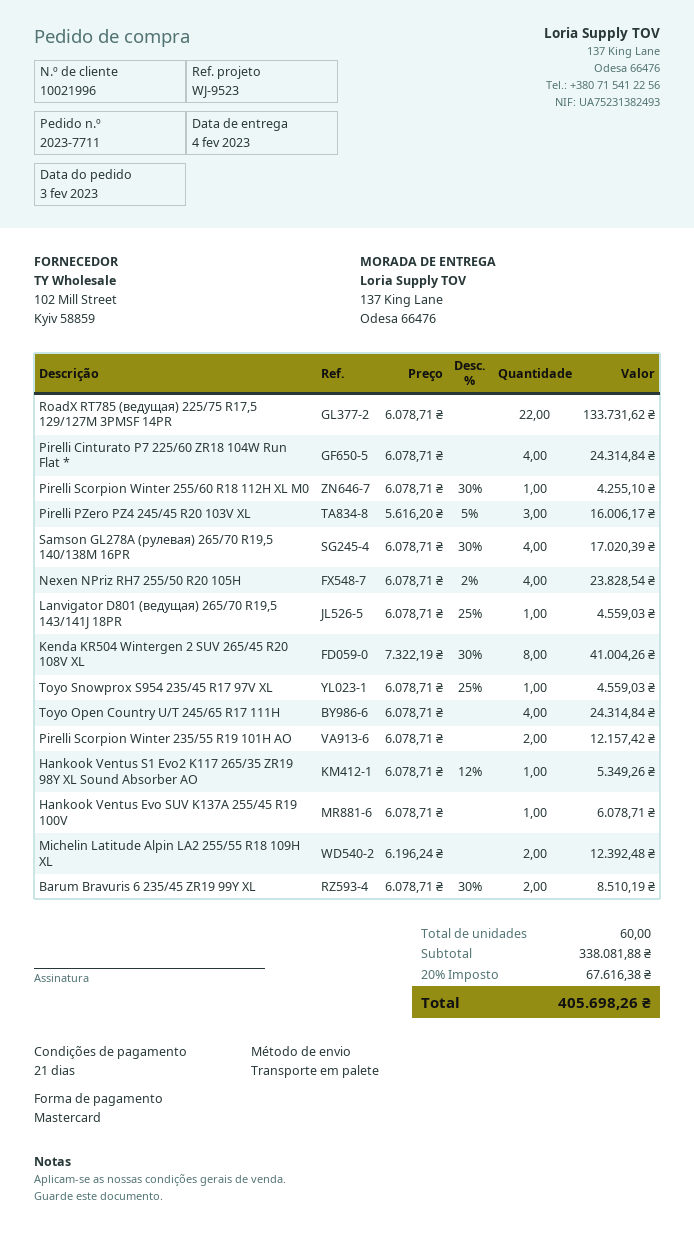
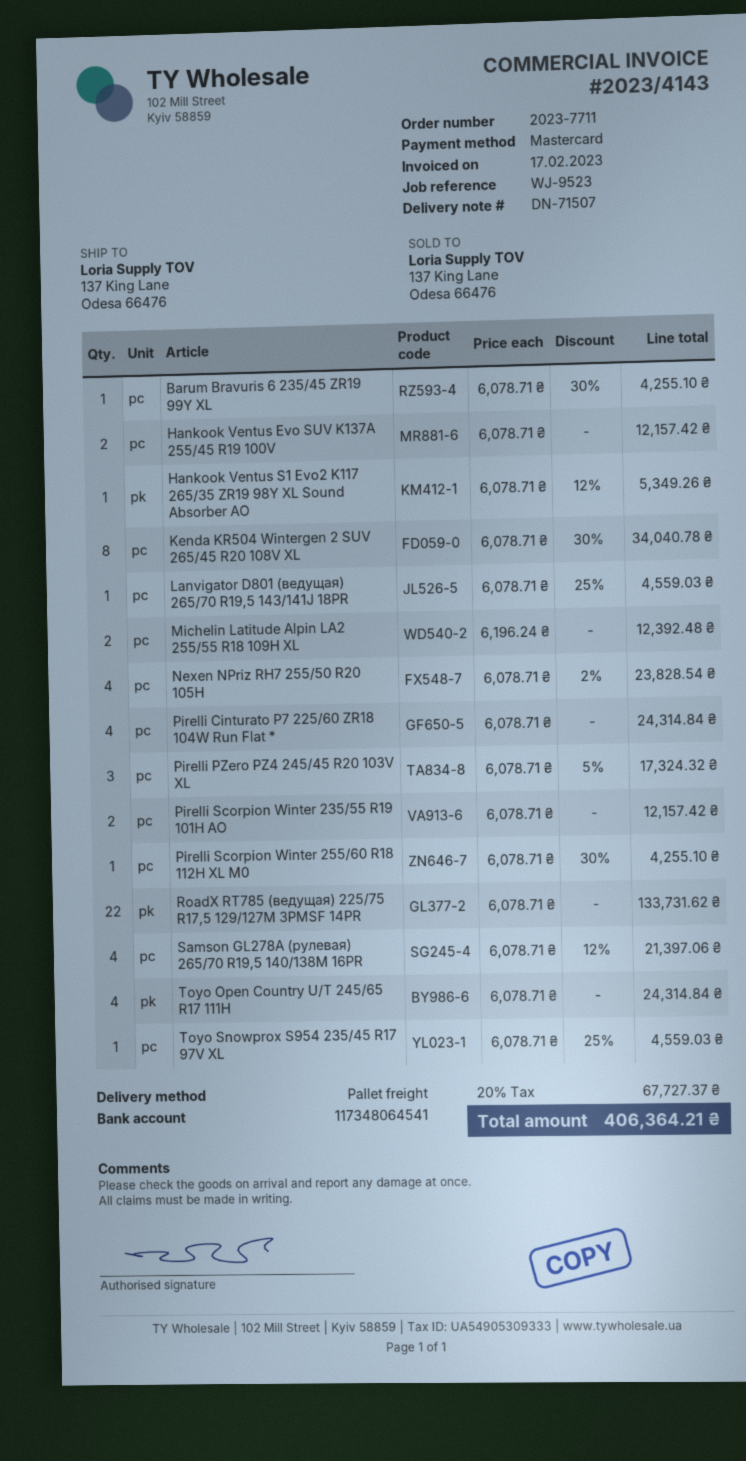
Pirelli PZero PZ4 245/45 R20 103V XL: 3 x 5616.20 - 5% = 16006.17 -> 3 x 6078.71 - 5% = 17324.32
Samson GL278A (рулевая) 265/70 R19,5 140/138M 16PR: 4 x 6078.71 - 30% = 17020.39 -> 4 x 6078.71 - 12% = 21397.06
Kenda KR504 Wintergen 2 SUV 265/45 R20 108V XL: 8 x 7322.19 - 30% = 41004.26 -> 8 x 6078.71 - 30% = 34040.78
Hankook Ventus Evo SUV K137A 255/45 R19 100V: 1 x 6078.71 = 6078.71 -> 2 x 6078.71 = 12157.42
Barum Bravuris 6 235/45 ZR19 99Y XL: 2 x 6078.71 - 30% = 8510.19 -> 1 x 6078.71 - 30% = 4255.10
tax: 20% = 67616.38 -> 20% = 67727.37
total: 405698.26 -> 406364.21

